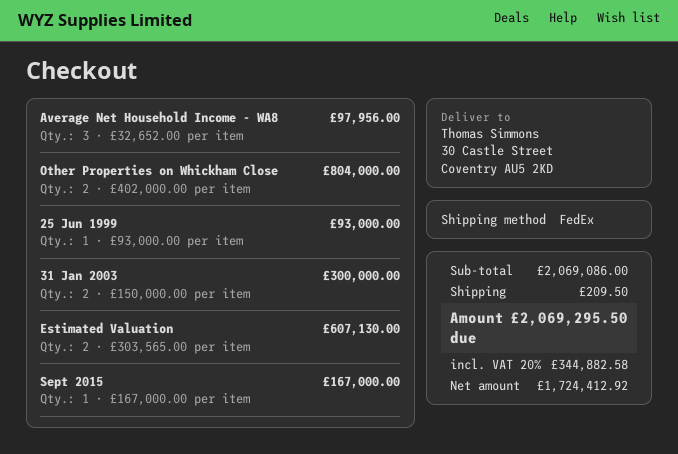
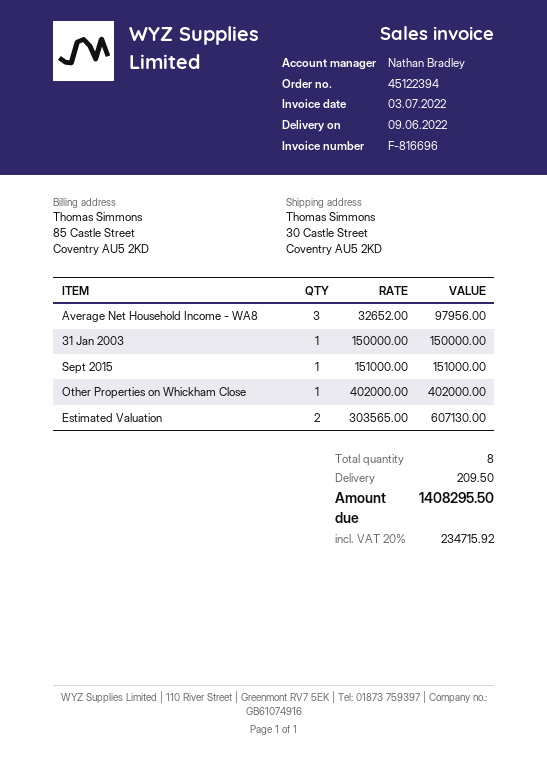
Other Properties on Whickham Close: 2 x 402000.00 = 804000.00 -> 1 x 402000.00 = 402000.00
25 Jun 1999: 1 x 93000.00 = 93000.00 -> none
31 Jan 2003: 2 x 150000.00 = 300000.00 -> 1 x 150000.00 = 150000.00
Sept 2015: 1 x 167000.00 = 167000.00 -> 1 x 151000.00 = 151000.00
tax: 20% = 344882.58 -> 20% = 234715.92
total: 2069295.50 -> 1408295.50

